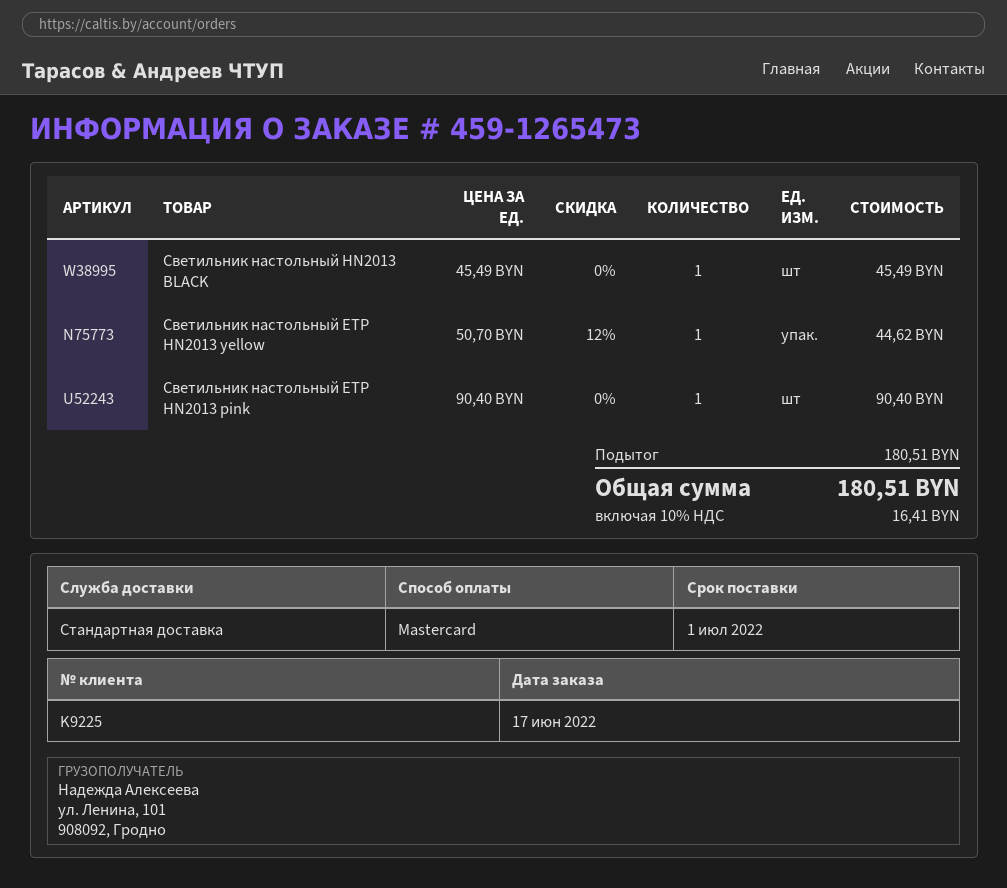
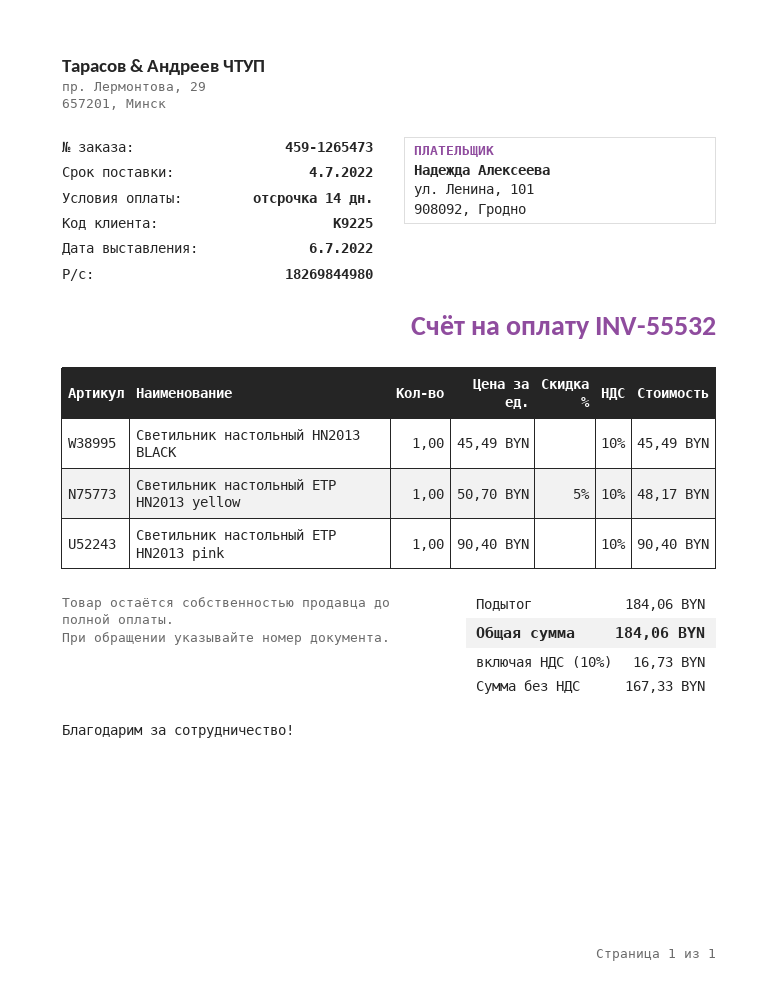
delivery date: 2022-07-01 -> 2022-07-04
Светильник настольный ETP HN2013 yellow: 1 x 50.70 - 12% = 44.62 -> 1 x 50.70 - 5% = 48.17
subtotal: 180.51 -> 184.06
tax: 10% = 16.41 -> 10% = 16.73
total: 180.51 -> 184.06

